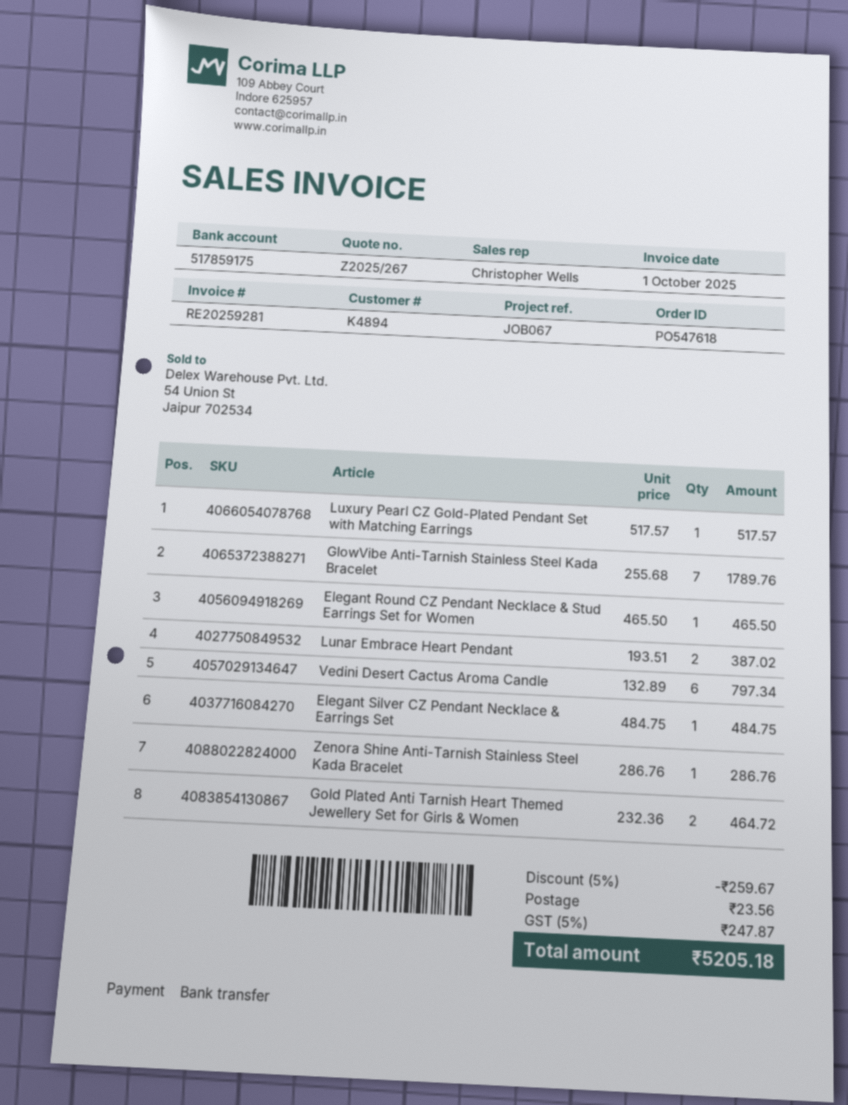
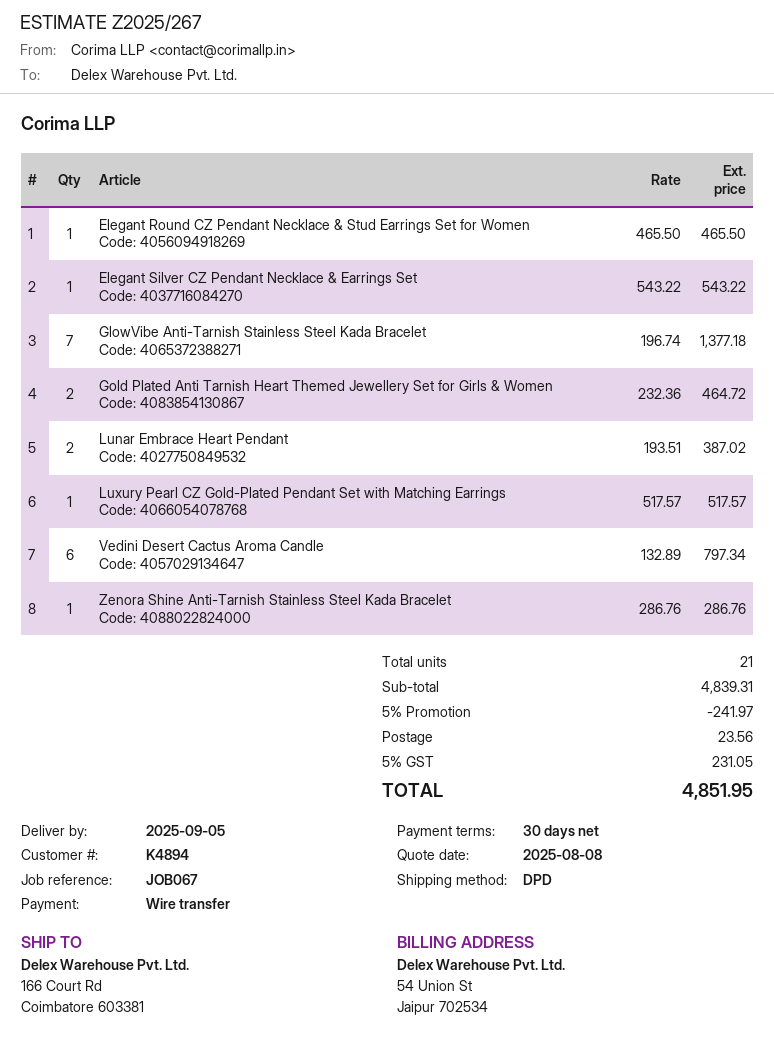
GlowVibe Anti-Tarnish Stainless Steel Kada Bracelet: 7 x 255.68 = 1789.76 -> 7 x 196.74 = 1377.18
Elegant Silver CZ Pendant Necklace & Earrings Set: 1 x 484.75 = 484.75 -> 1 x 543.22 = 543.22
discount: 5% = 259.67 -> 5% = 241.97
tax: 5% = 247.87 -> 5% = 231.05
total: 5205.18 -> 4851.95

